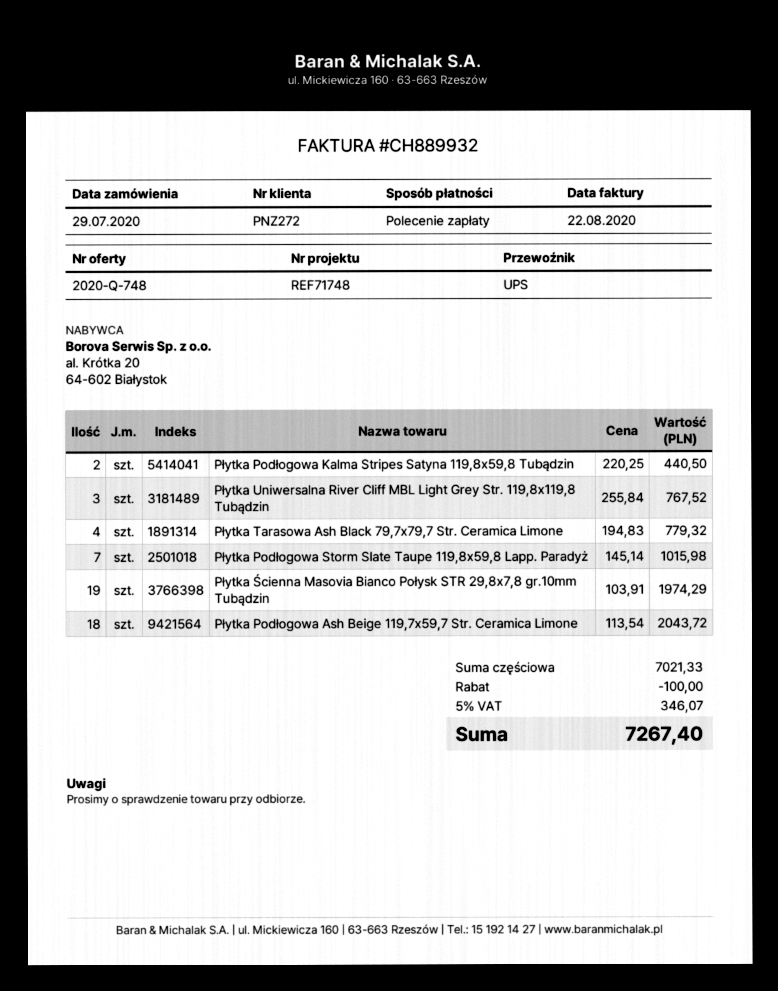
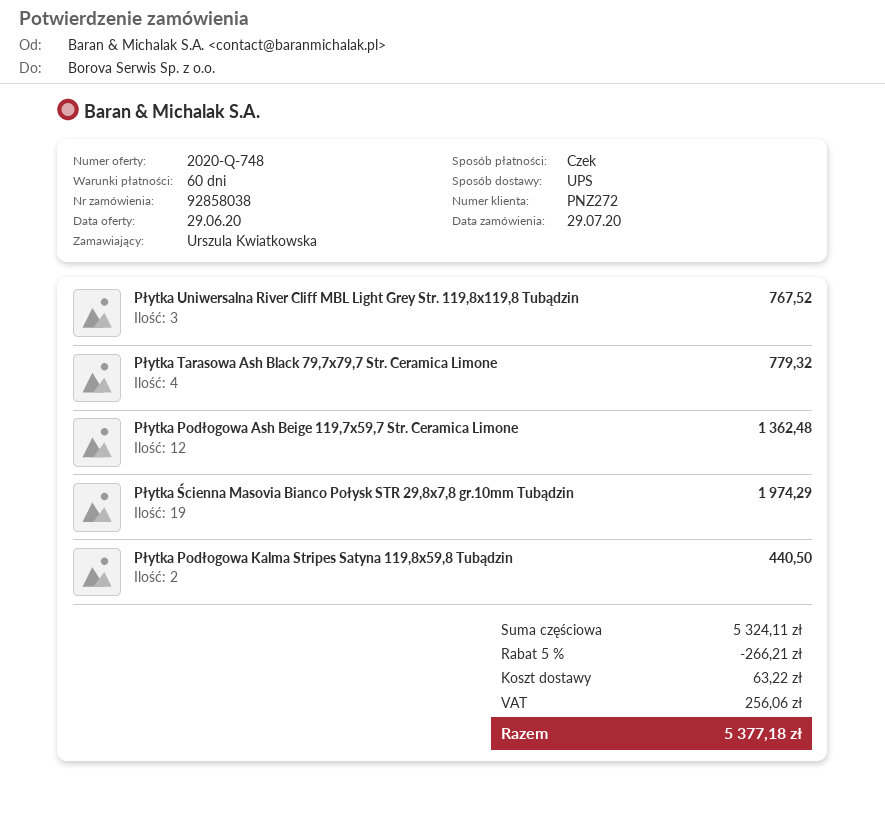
payment method: direct debit -> cheque
Płytka Podłogowa Storm Slate Taupe 119,8x59,8 Lapp. Paradyż: 7 for 1015.98 -> none
Płytka Podłogowa Ash Beige 119,7x59,7 Str. Ceramica Limone: 18 for 2043.72 -> 12 for 1362.48
subtotal: 7021.33 -> 5324.11
discount: 100.00 -> 266.21
shipping: none -> 63.22
tax: 346.07 -> 256.06
total: 7267.40 -> 5377.18

